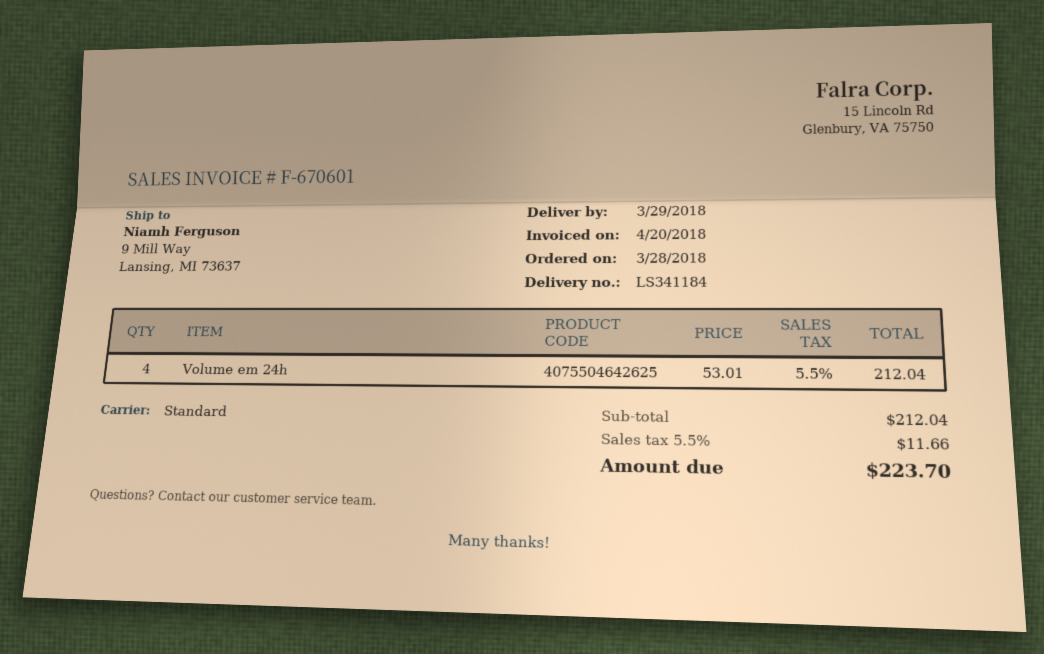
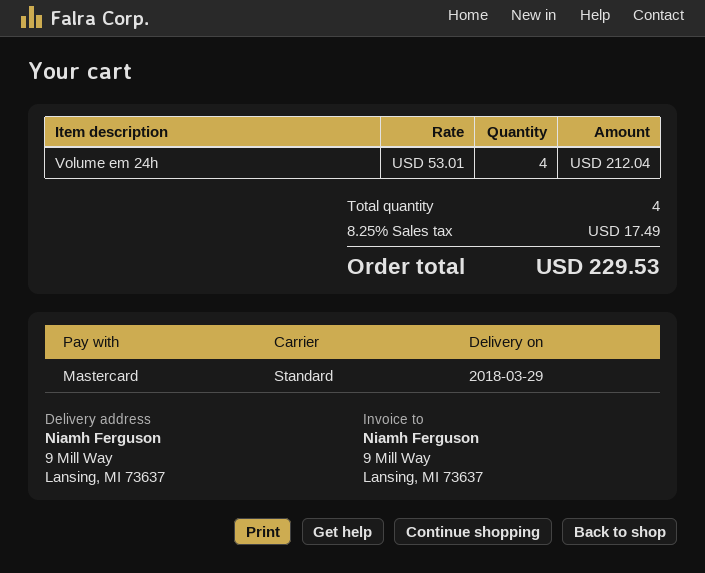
tax: 5.5% = 11.66 -> 8.25% = 17.49
total: 223.70 -> 229.53

